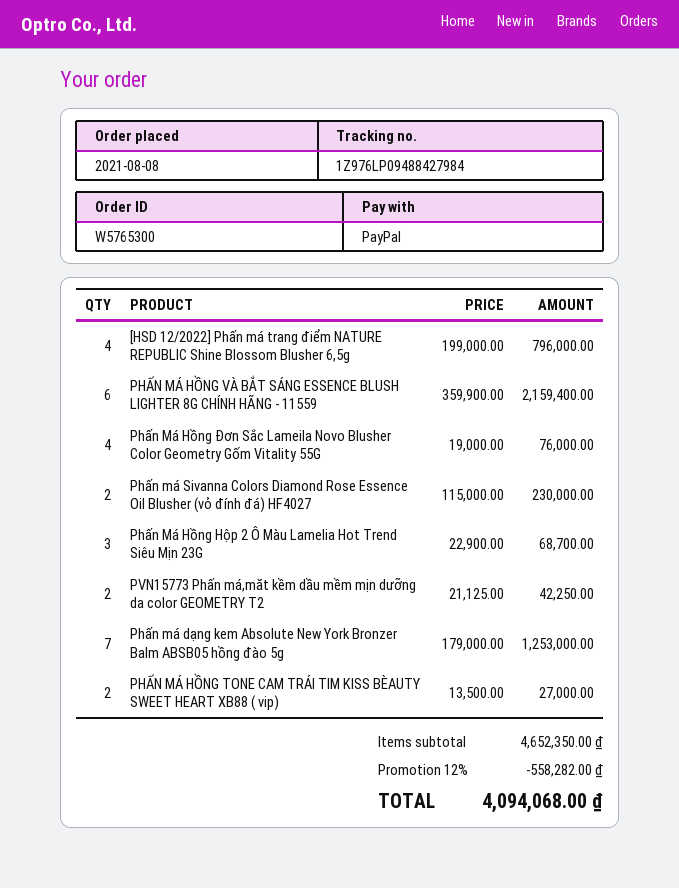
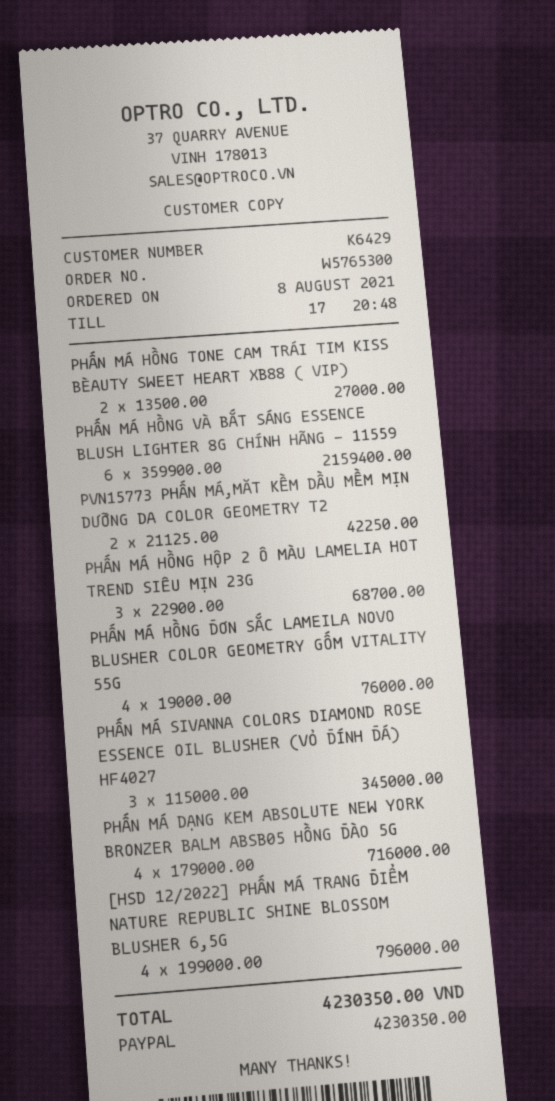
Phấn má Sivanna Colors Diamond Rose Essence Oil Blusher (vỏ đính đá) HF4027: 2 x 115000.00 = 230000.00 -> 3 x 115000.00 = 345000.00
Phấn má dạng kem Absolute New York Bronzer Balm ABSB05 hồng đào 5g: 7 x 179000.00 = 1253000.00 -> 4 x 179000.00 = 716000.00
discount: 12% = 558282.00 -> none
total: 4094068.00 -> 4230350.00

